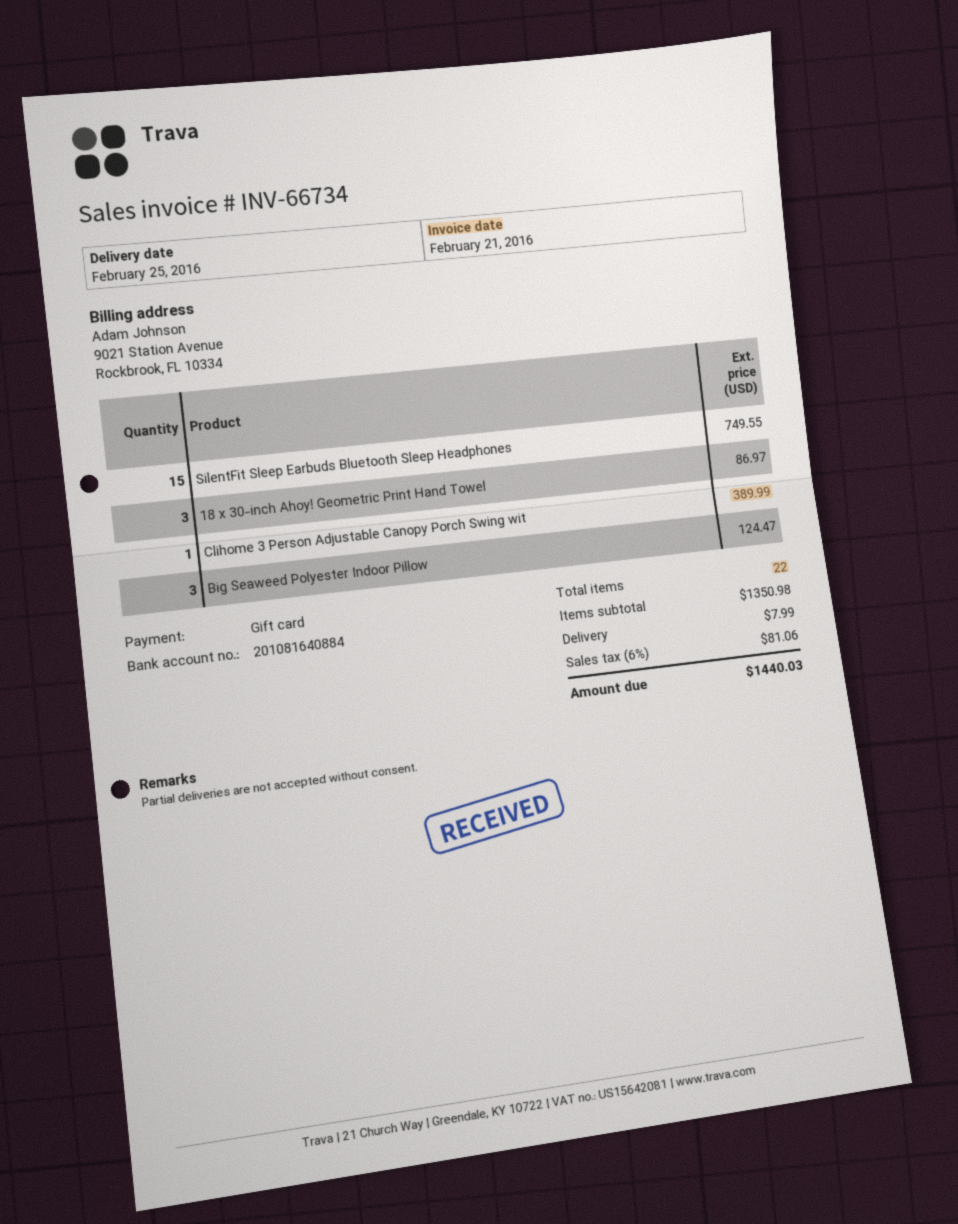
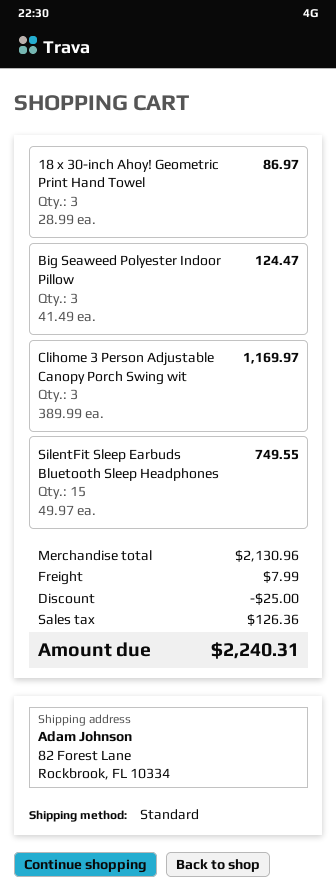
Clihome 3 Person Adjustable Canopy Porch Swing wit: 1 for 389.99 -> 3 for 1169.97
subtotal: 1350.98 -> 2130.96
discount: none -> 25.00
tax: 81.06 -> 126.36
total: 1440.03 -> 2240.31

